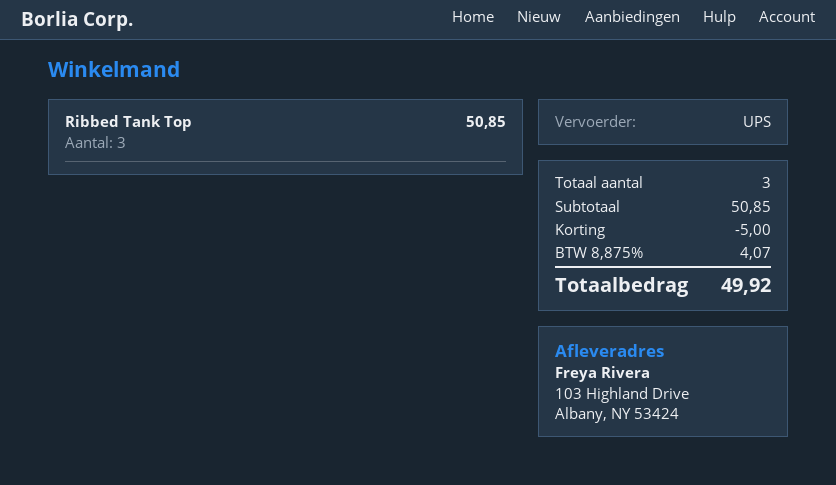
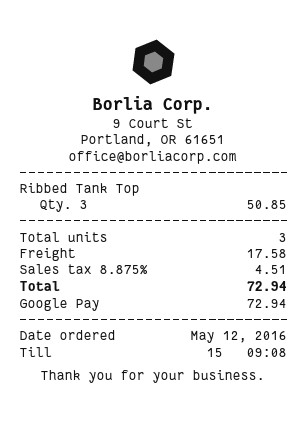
discount: 5.00 -> none
shipping: none -> 17.58
tax: 8.875% = 4.07 -> 8.875% = 4.51
total: 49.92 -> 72.94

